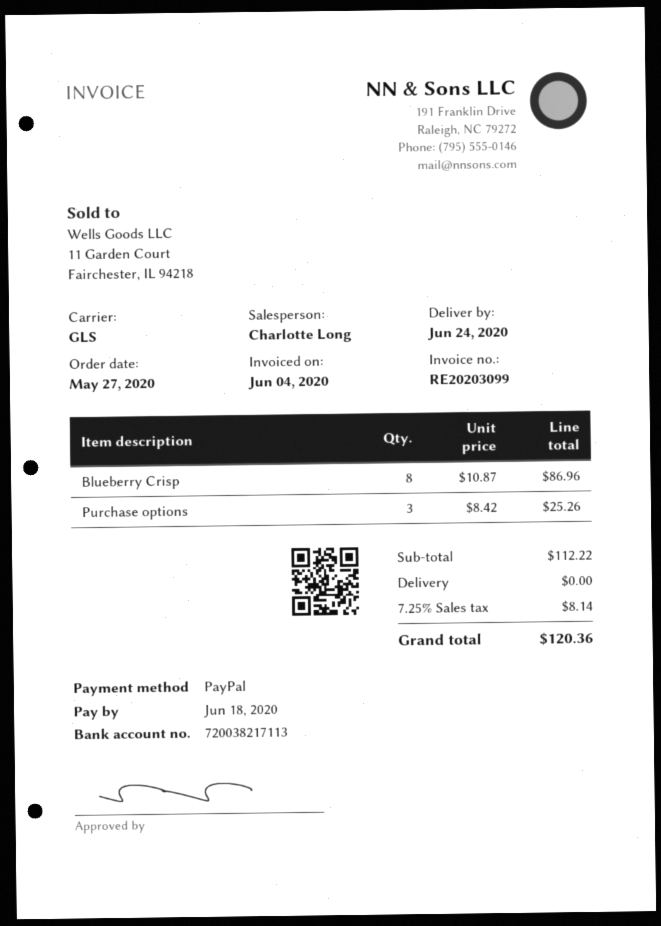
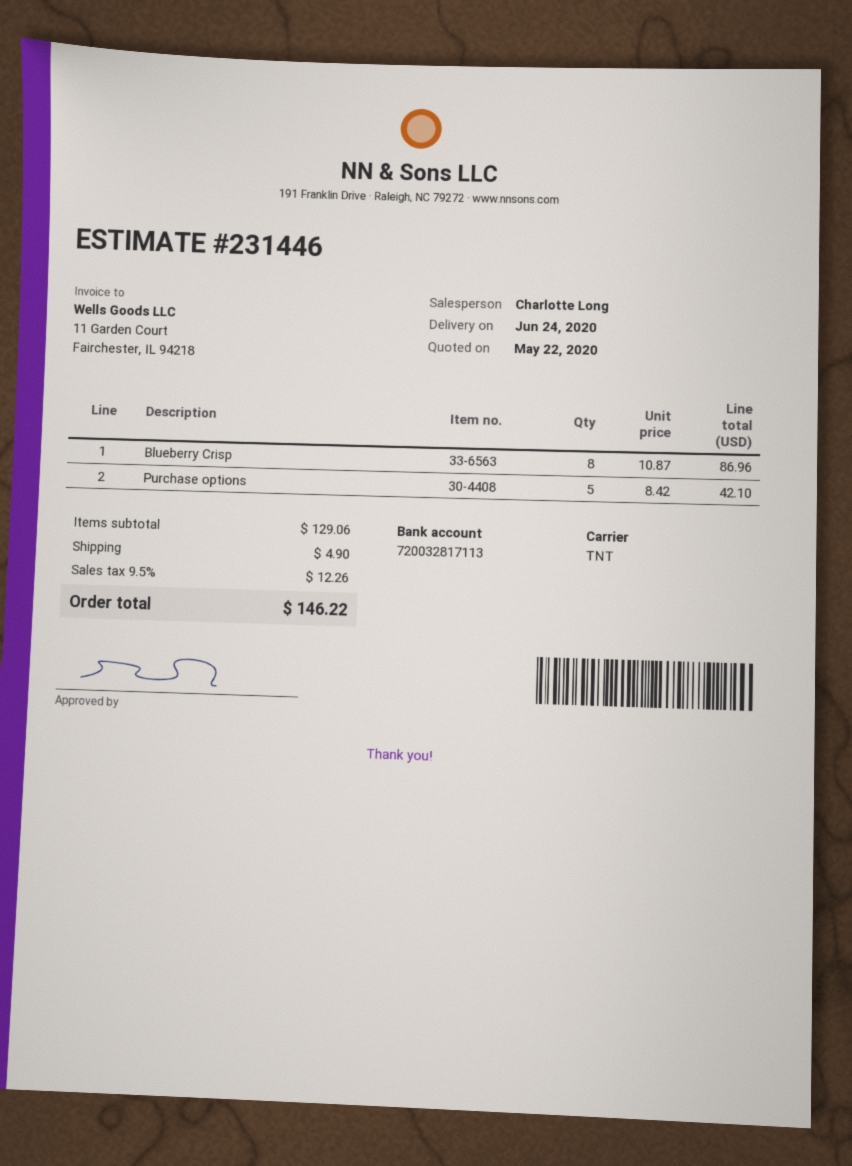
bank account: 720038217113 -> 720032817113
shipping method: GLS -> TNT
Purchase options: 3 x 8.42 = 25.26 -> 5 x 8.42 = 42.10
subtotal: 112.22 -> 129.06
shipping: 0.00 -> 4.90
tax: 7.25% = 8.14 -> 9.5% = 12.26
total: 120.36 -> 146.22

